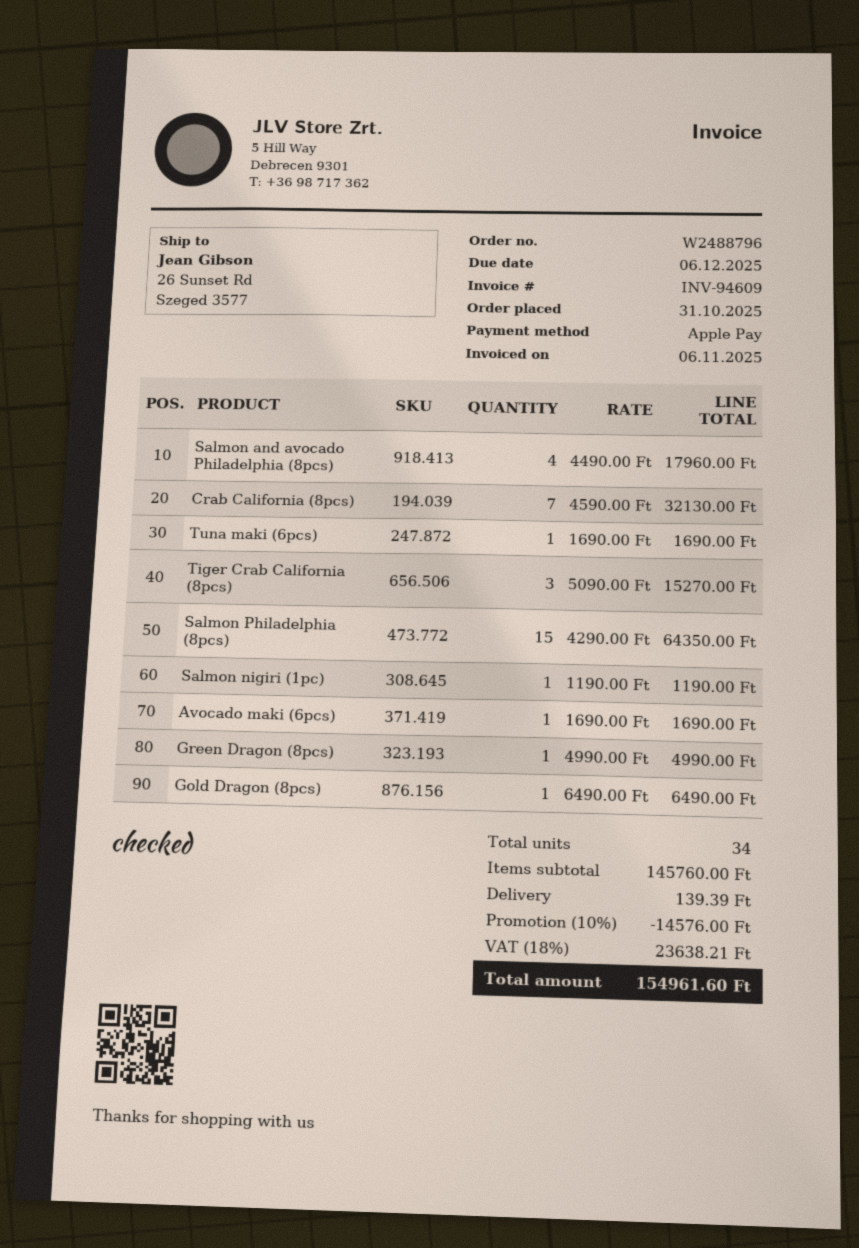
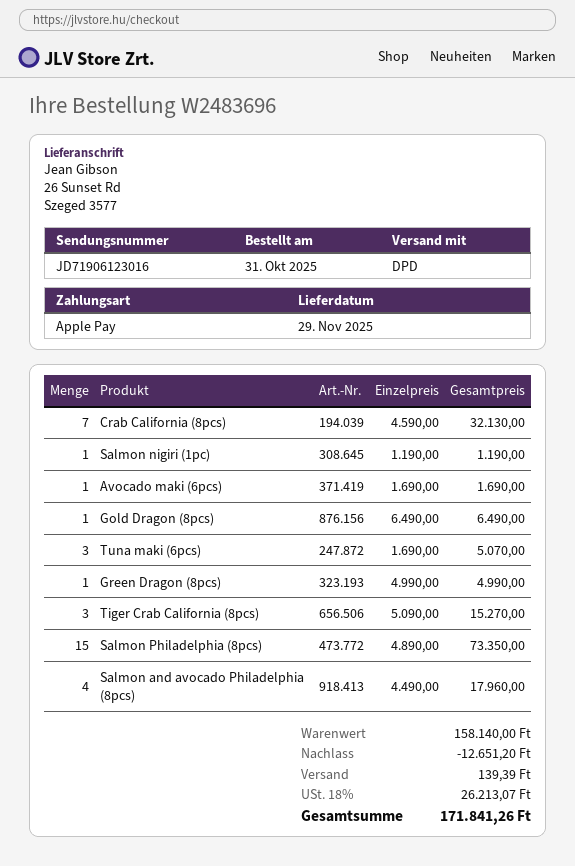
order number: W2488796 -> W2483696
Tuna maki (6pcs): 1 x 1690.00 = 1690.00 -> 3 x 1690.00 = 5070.00
Salmon Philadelphia (8pcs): 15 x 4290.00 = 64350.00 -> 15 x 4890.00 = 73350.00
subtotal: 145760.00 -> 158140.00
discount: 14576.00 -> 12651.20
tax: 18% = 23638.21 -> 18% = 26213.07
total: 154961.60 -> 171841.26

